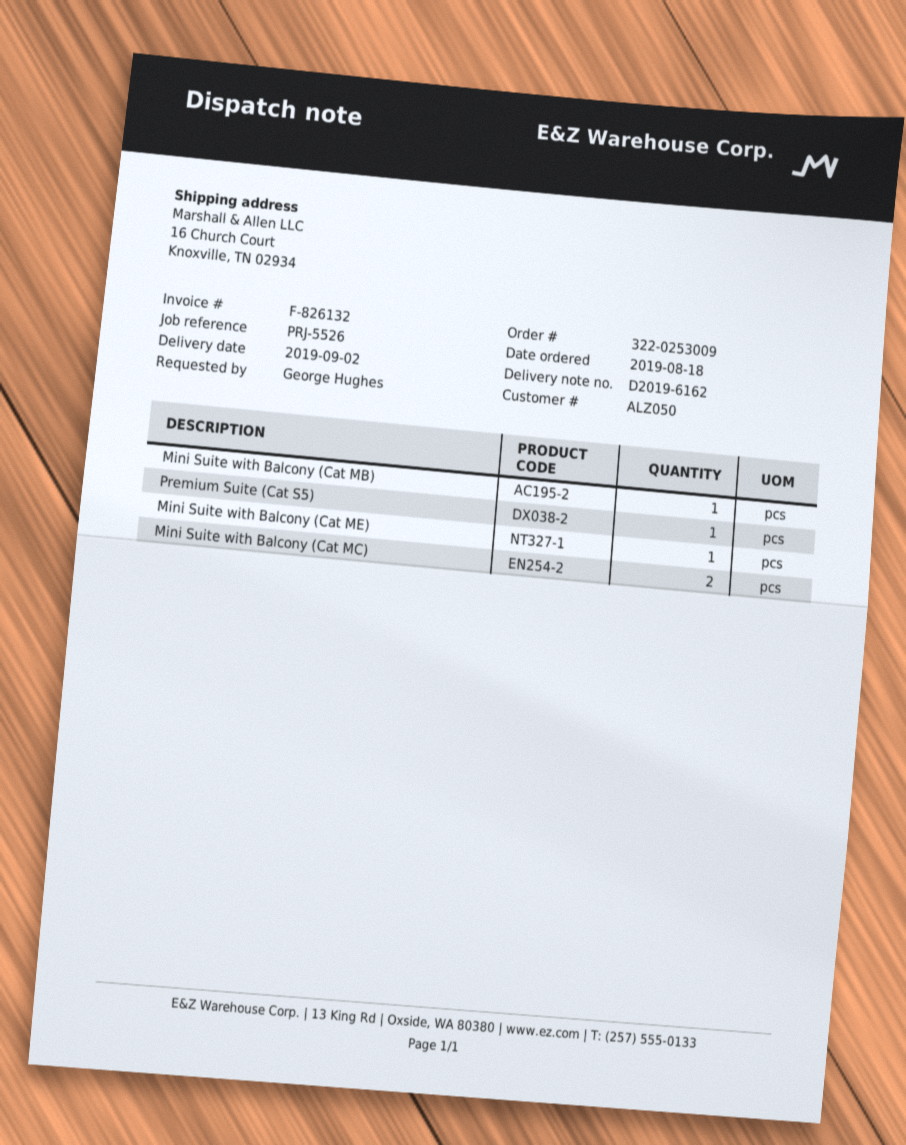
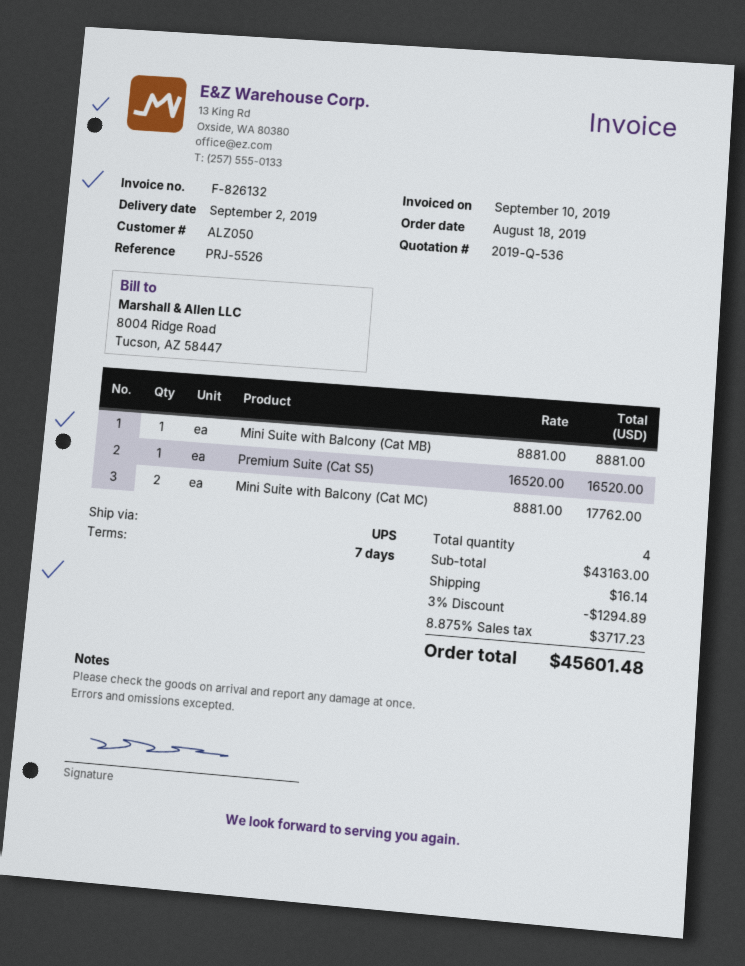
Mini Suite with Balcony (Cat ME): 1 -> none

